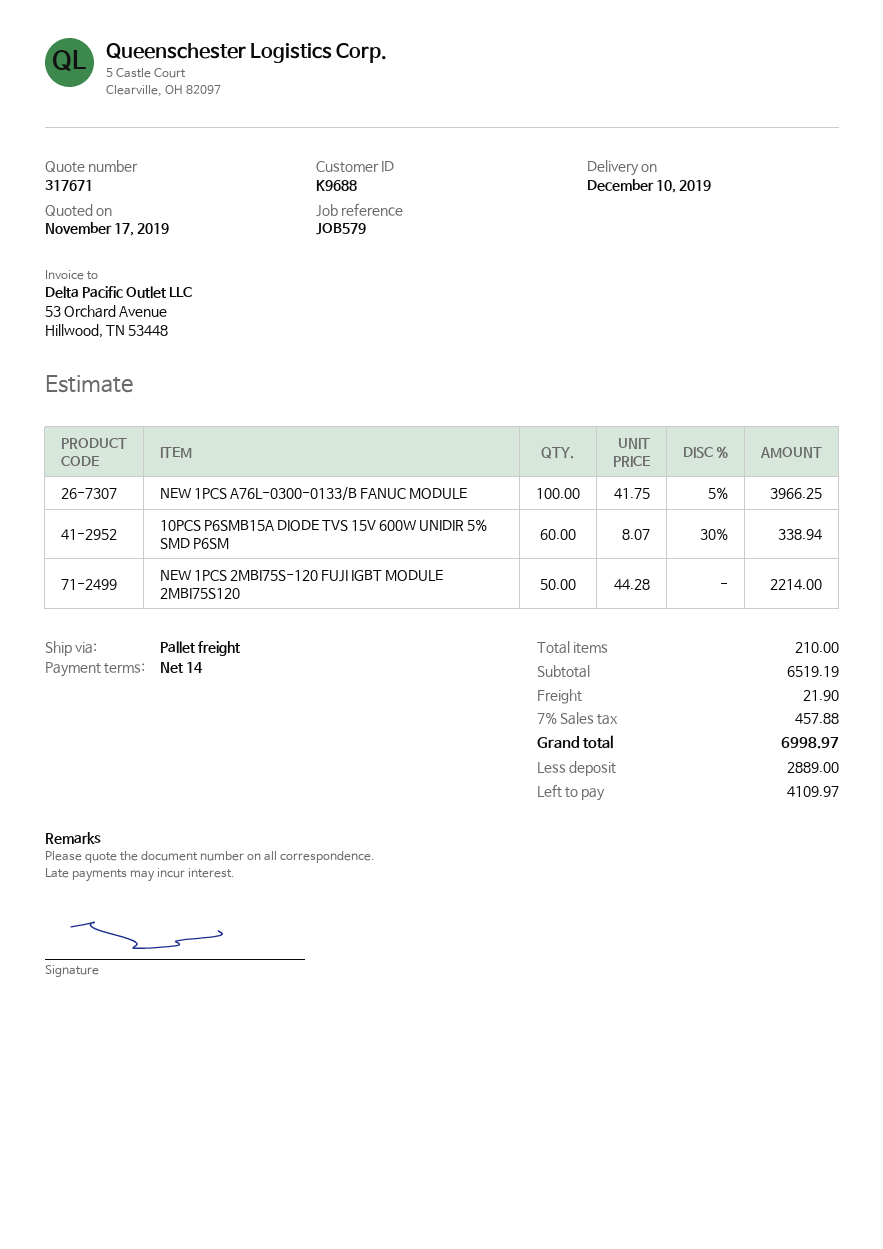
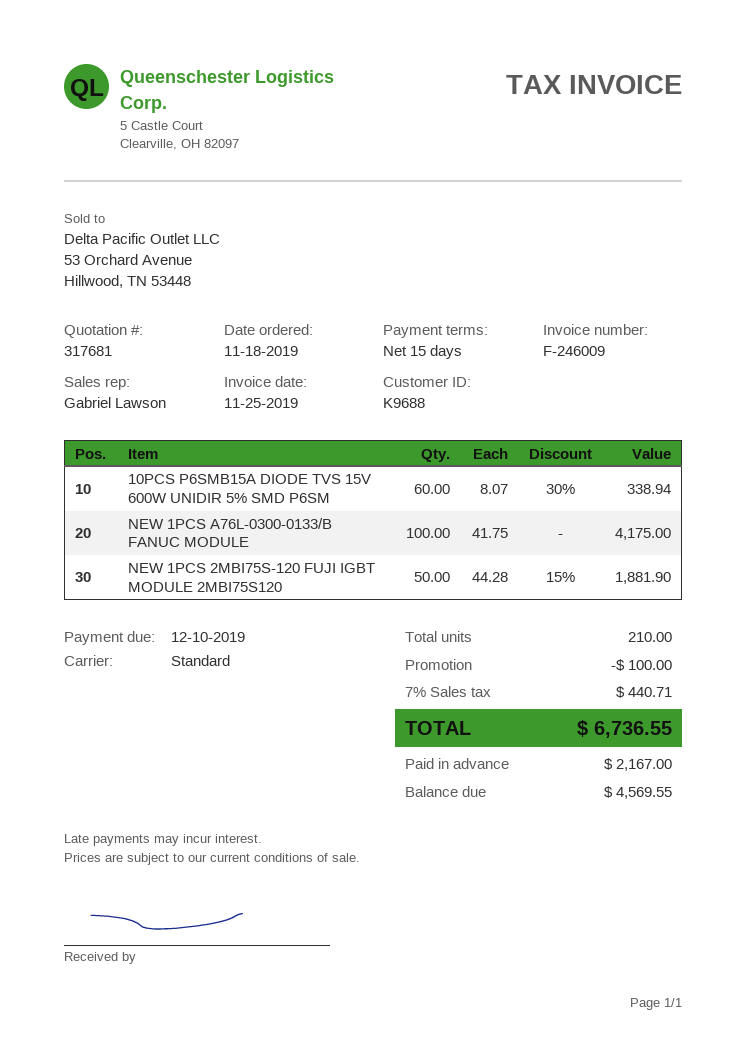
quote number: 317671 -> 317681
payment terms: 14 days -> 15 days
shipping method: pallet freight -> standard
NEW 1PCS A76L-0300-0133/B FANUC MODULE: 100 x 41.75 - 5% = 3966.25 -> 100 x 41.75 = 4175.00
NEW 1PCS 2MBI75S-120 FUJI IGBT MODULE 2MBI75S120: 50 x 44.28 = 2214.00 -> 50 x 44.28 - 15% = 1881.90
discount: none -> 100.00
shipping: 21.90 -> none
tax: 7% = 457.88 -> 7% = 440.71
total: 6998.97 -> 6736.55
deposit: 2889.00 -> 2167.00
balance: 4109.97 -> 4569.55

